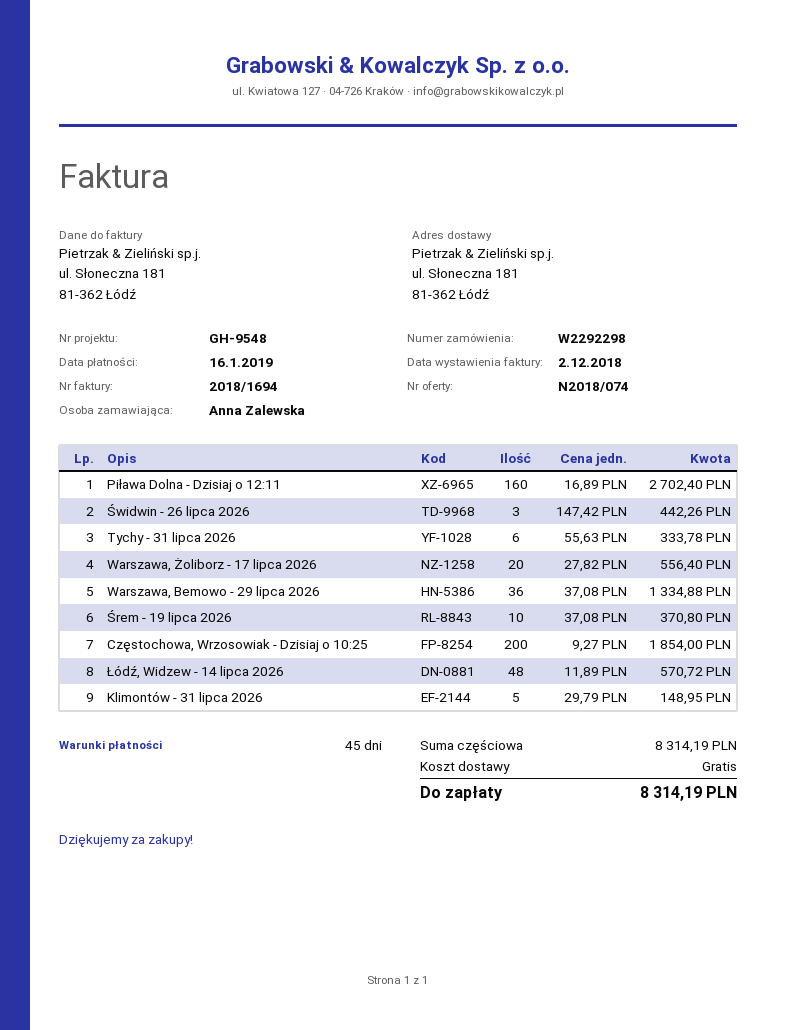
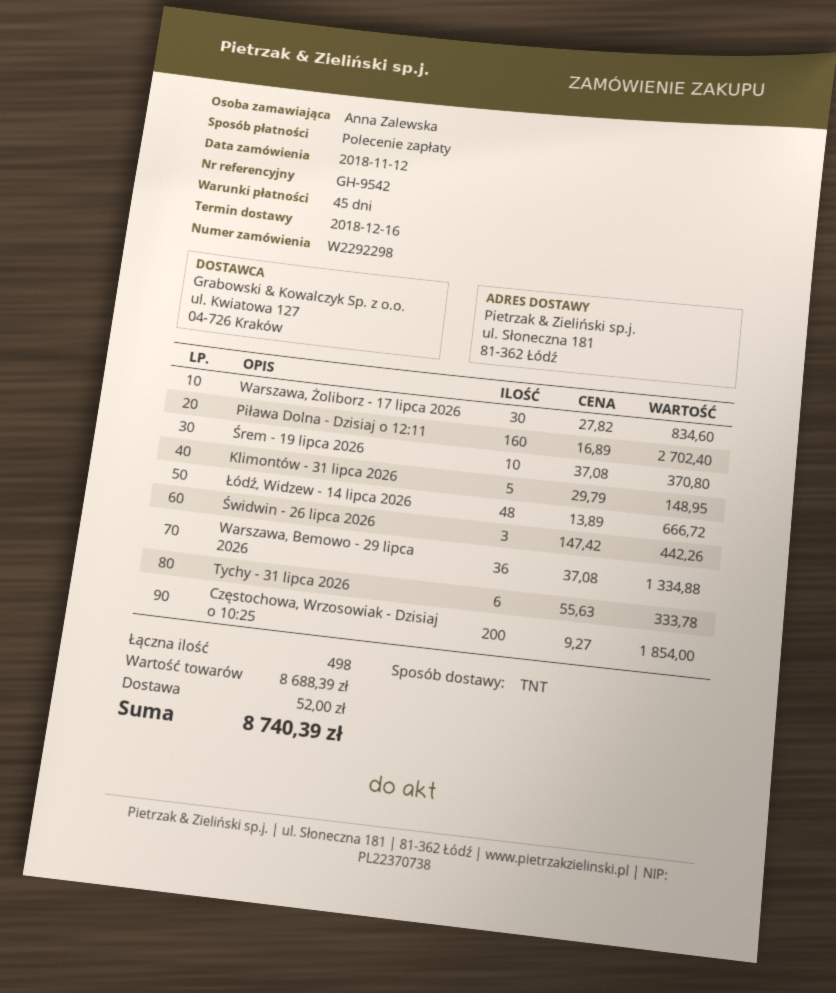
reference: GH-9548 -> GH-9542
Warszawa, Żoliborz - 17 lipca 2026: 20 x 27.82 = 556.40 -> 30 x 27.82 = 834.60
Łódź, Widzew - 14 lipca 2026: 48 x 11.89 = 570.72 -> 48 x 13.89 = 666.72
subtotal: 8314.19 -> 8688.39
shipping: 0.00 -> 52.00
total: 8314.19 -> 8740.39

